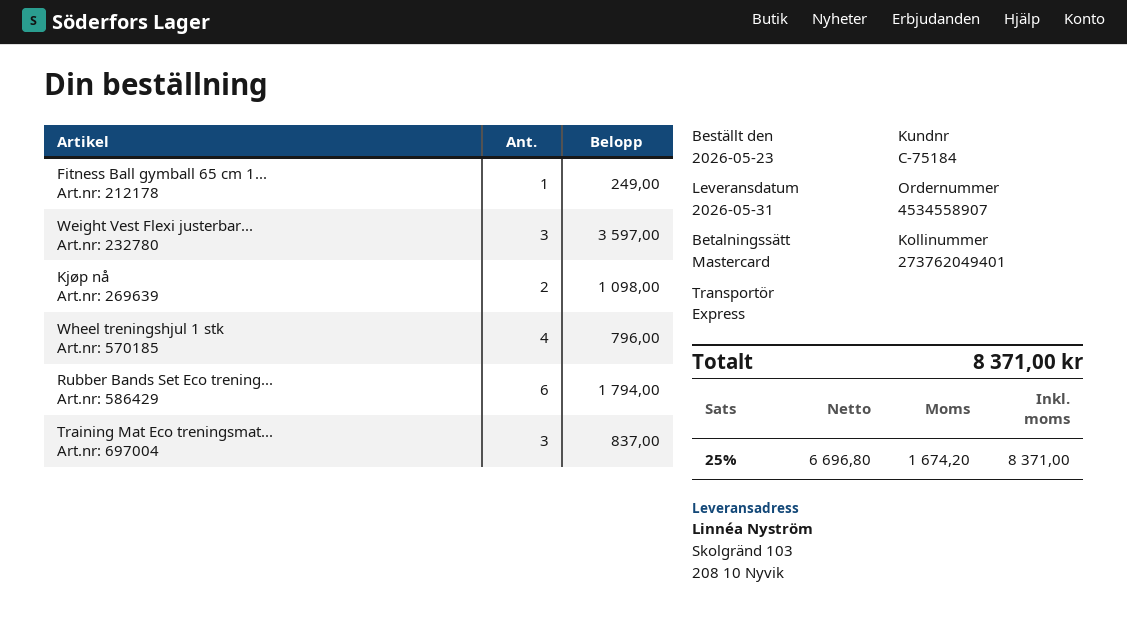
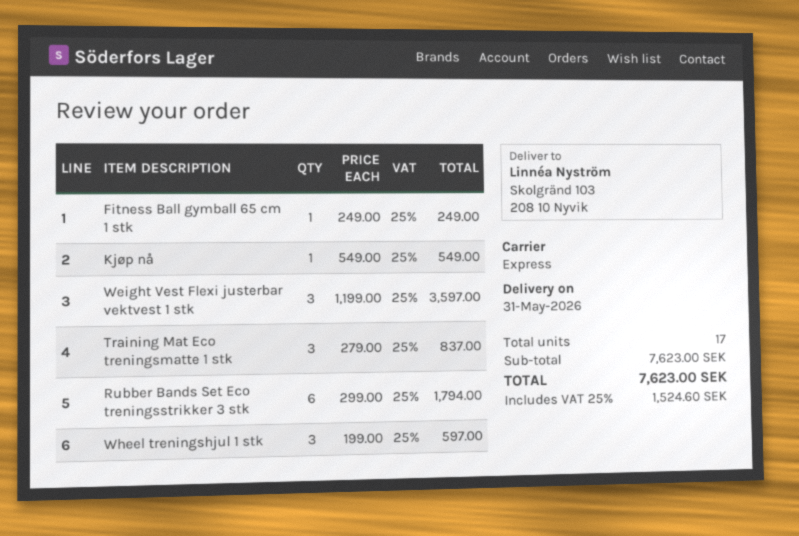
Kjøp nå: 2 for 1098.00 -> 1 for 549.00
Wheel treningshjul 1 stk: 4 for 796.00 -> 3 for 597.00
tax: 25% = 1674.20 -> 25% = 1524.60
total: 8371.00 -> 7623.00

